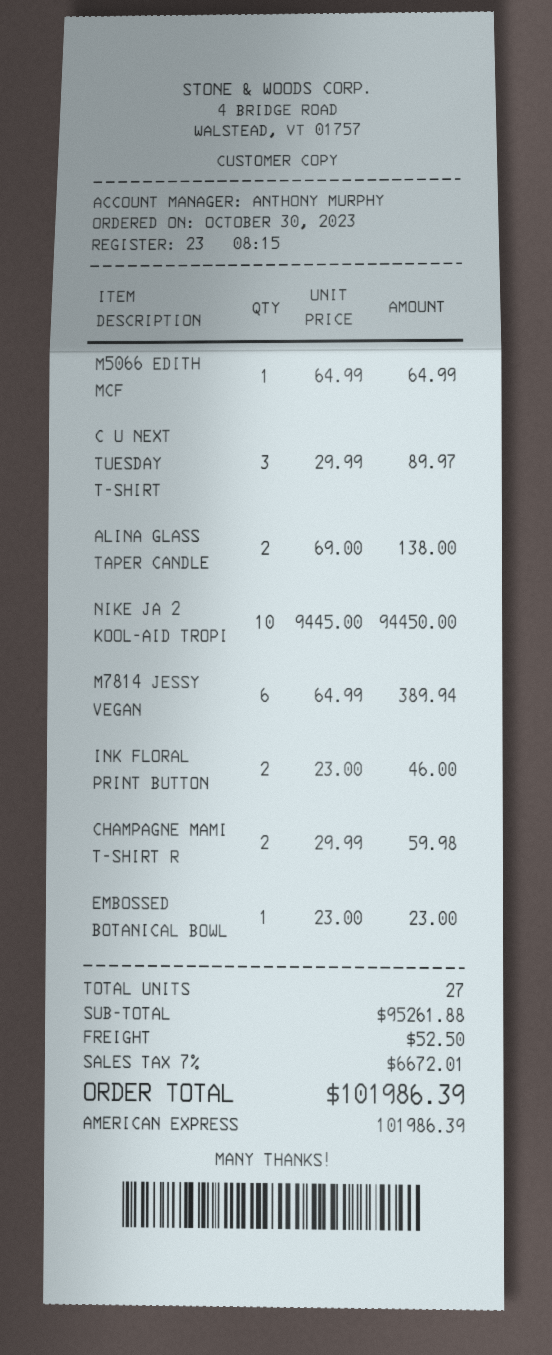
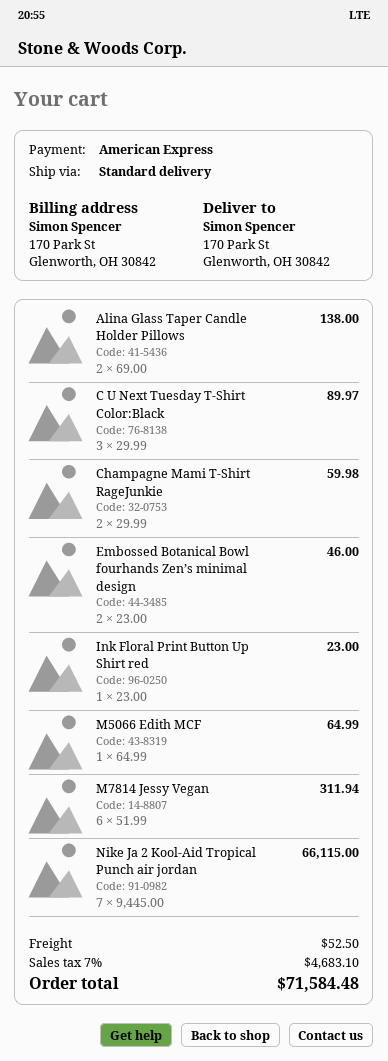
NIKE JA 2 KOOL-AID TROPI: 10 x 9445.00 = 94450.00 -> 7 x 9445.00 = 66115.00
M7814 JESSY VEGAN: 6 x 64.99 = 389.94 -> 6 x 51.99 = 311.94
INK FLORAL PRINT BUTTON: 2 x 23.00 = 46.00 -> 1 x 23.00 = 23.00
EMBOSSED BOTANICAL BOWL: 1 x 23.00 = 23.00 -> 2 x 23.00 = 46.00
tax: 7% = 6672.01 -> 7% = 4683.10
total: 101986.39 -> 71584.48

